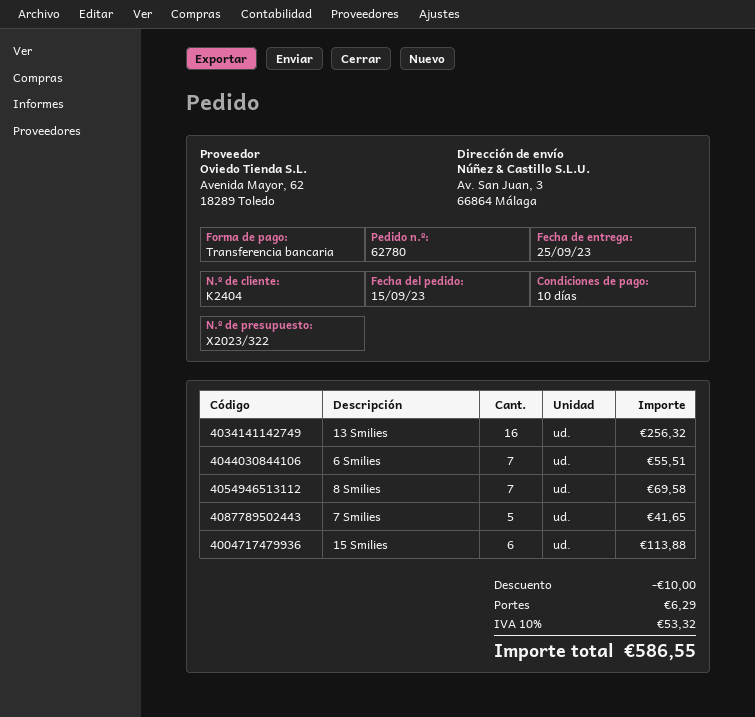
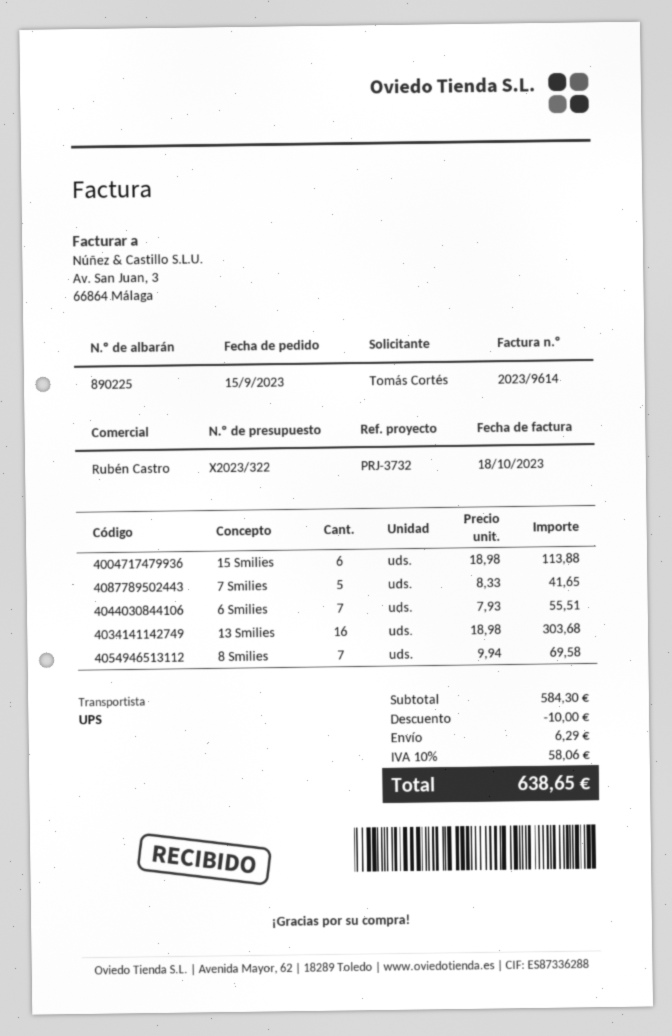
13 Smilies: 16 for 256.32 -> 16 for 303.68
tax: 10% = 53.32 -> 10% = 58.06
total: 586.55 -> 638.65

